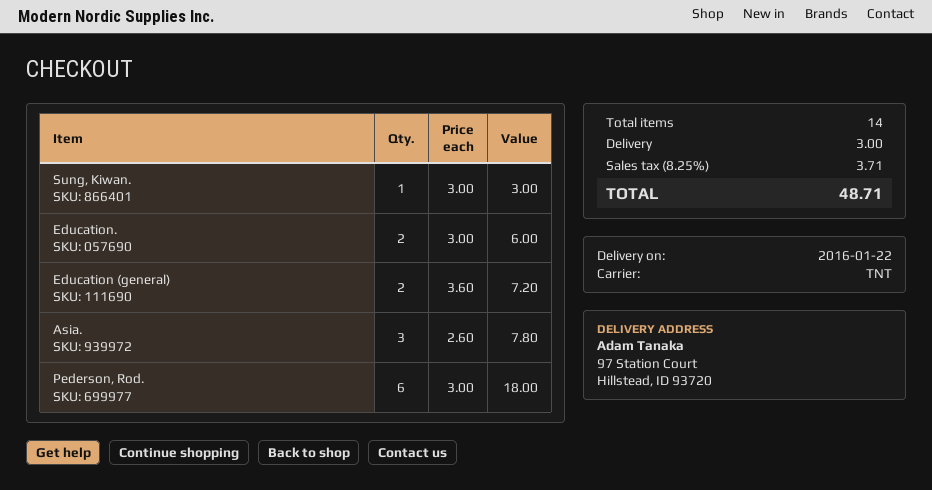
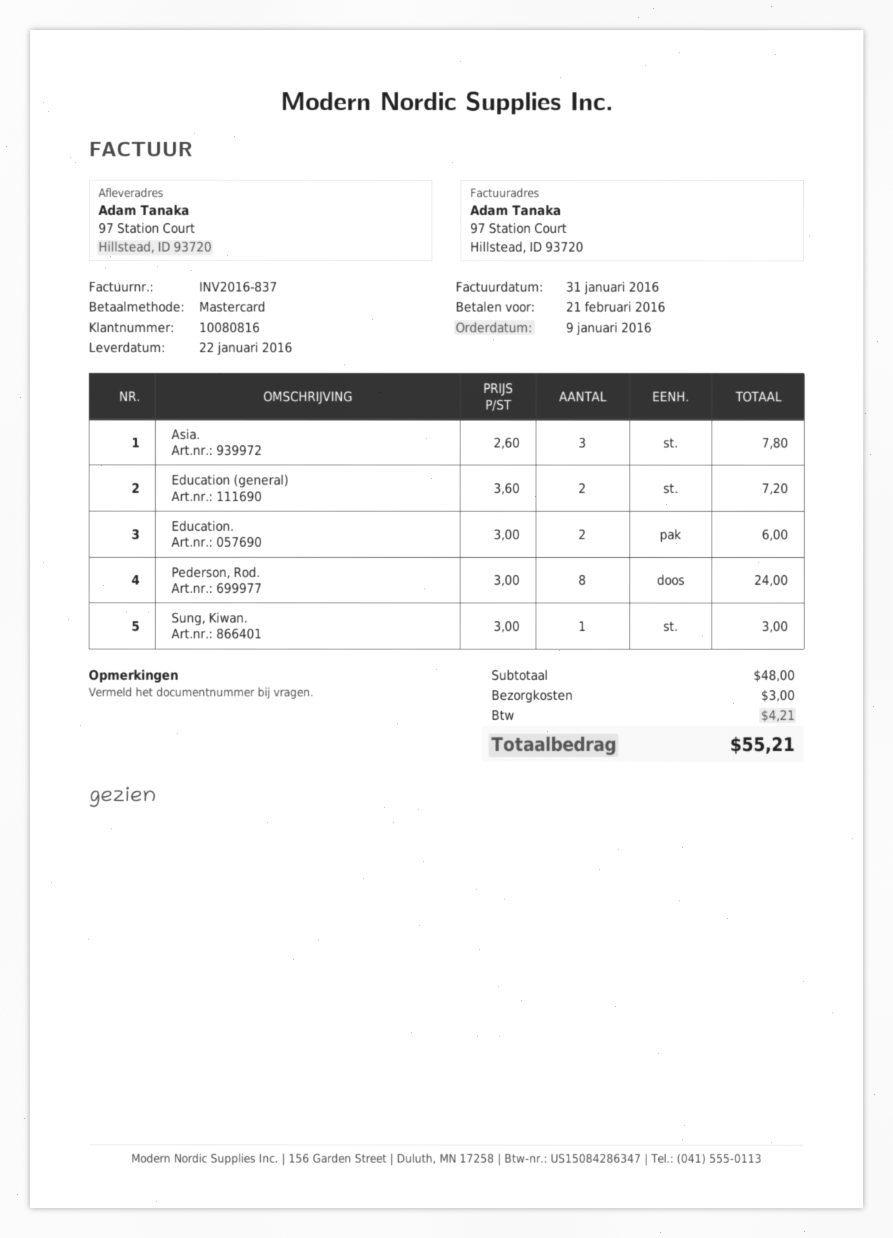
Pederson, Rod.: 6 x 3.00 = 18.00 -> 8 x 3.00 = 24.00
tax: 3.71 -> 4.21
total: 48.71 -> 55.21

